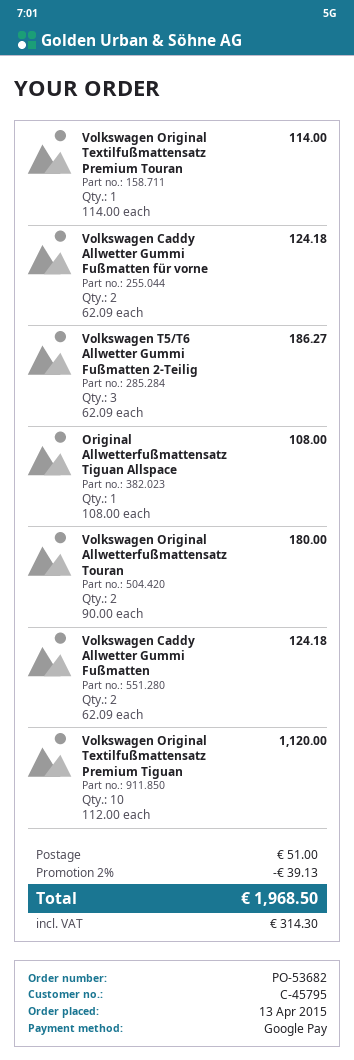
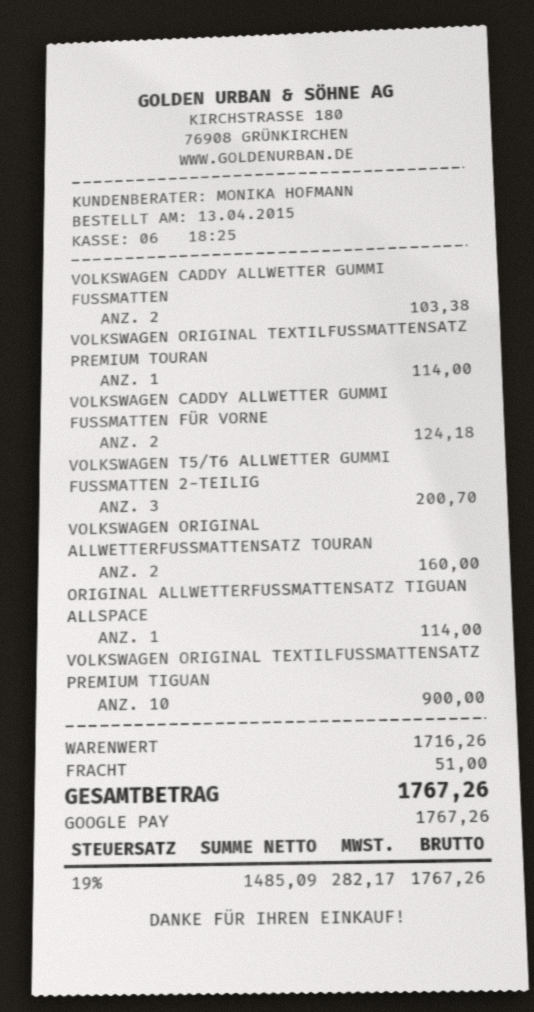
Volkswagen T5/T6 Allwetter Gummi Fußmatten 2-Teilig: 3 for 186.27 -> 3 for 200.70
Original Allwetterfußmattensatz Tiguan Allspace: 1 for 108.00 -> 1 for 114.00
Volkswagen Original Allwetterfußmattensatz Touran: 2 for 180.00 -> 2 for 160.00
Volkswagen Caddy Allwetter Gummi Fußmatten: 2 for 124.18 -> 2 for 103.38
Volkswagen Original Textilfußmattensatz Premium Tiguan: 10 for 1120.00 -> 10 for 900.00
discount: 2% = 39.13 -> none
tax: 314.30 -> 282.17
total: 1968.50 -> 1767.26

